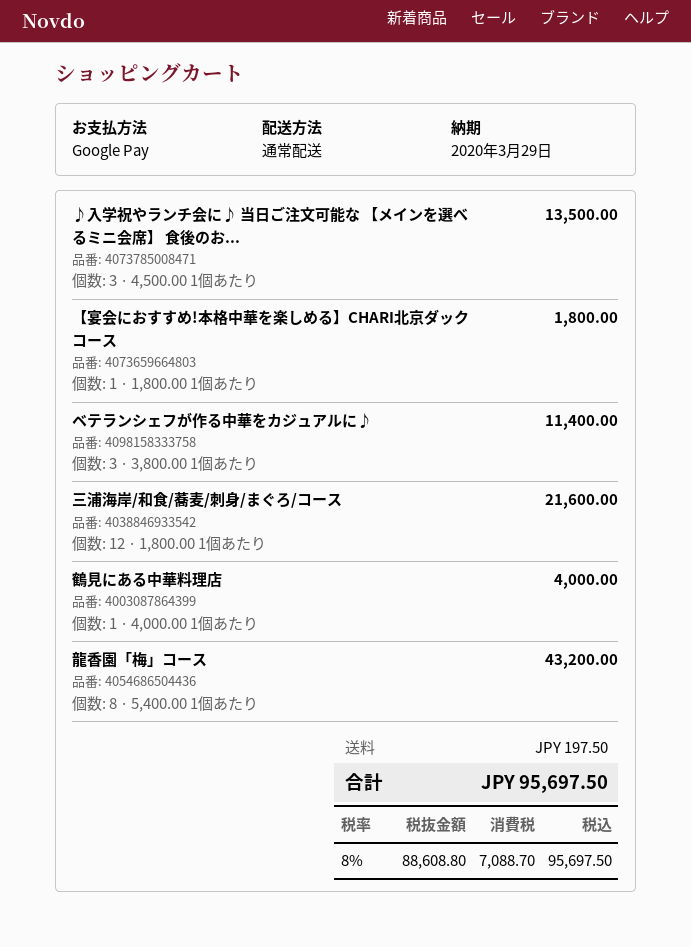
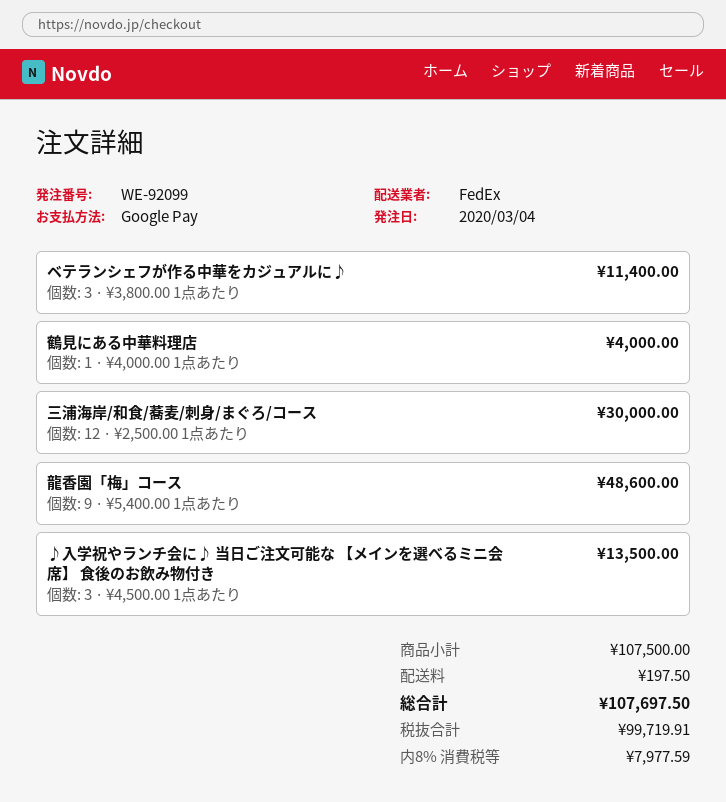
shipping method: standard -> FedEx
【宴会におすすめ!本格中華を楽しめる】CHARI北京ダックコース: 1 x 1800.00 = 1800.00 -> none
三浦海岸/和食/蕎麦/刺身/まぐろ/コース: 12 x 1800.00 = 21600.00 -> 12 x 2500.00 = 30000.00
龍香園「梅」コース: 8 x 5400.00 = 43200.00 -> 9 x 5400.00 = 48600.00
net: 88608.80 -> 99719.91
tax: 8% = 7088.70 -> 8% = 7977.59
total: 95697.50 -> 107697.50

